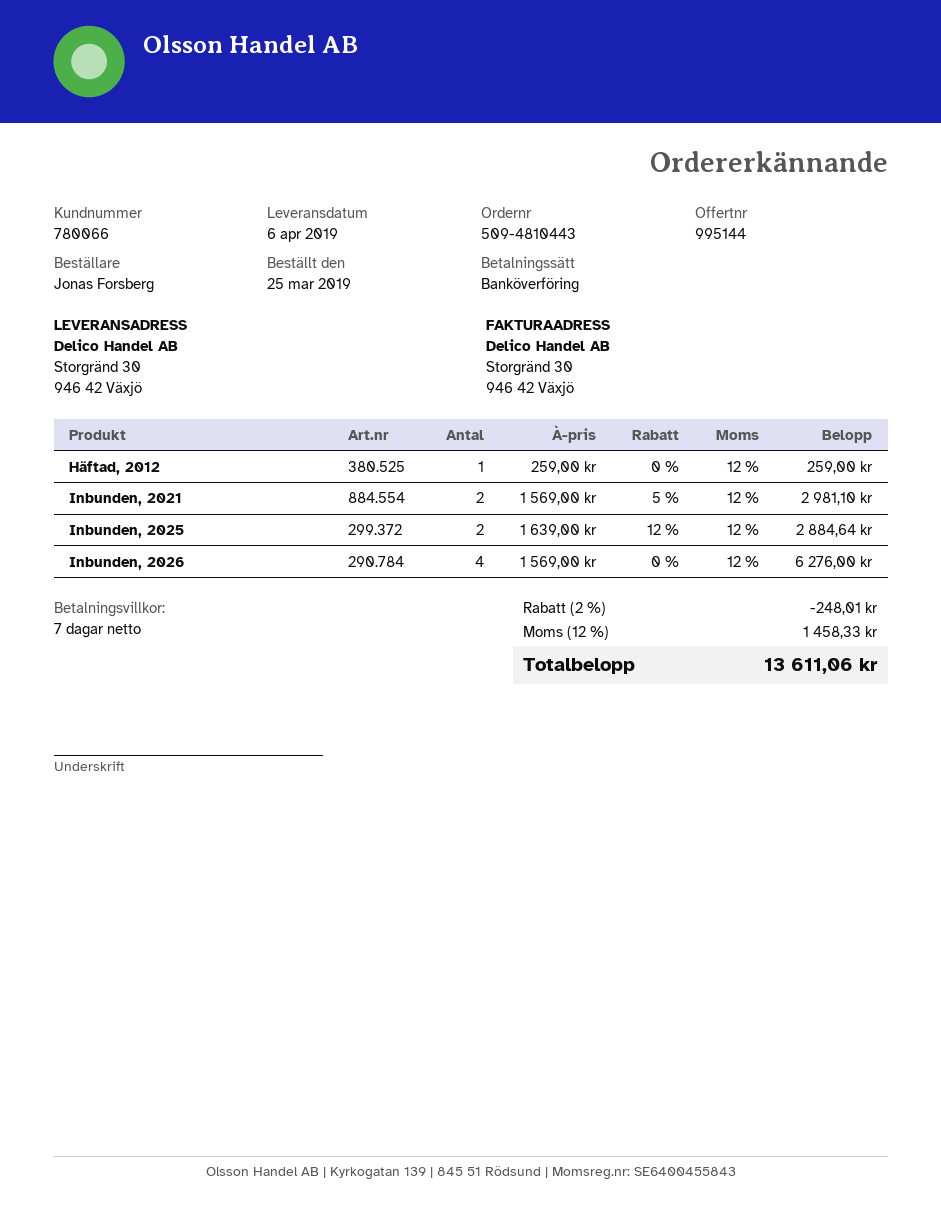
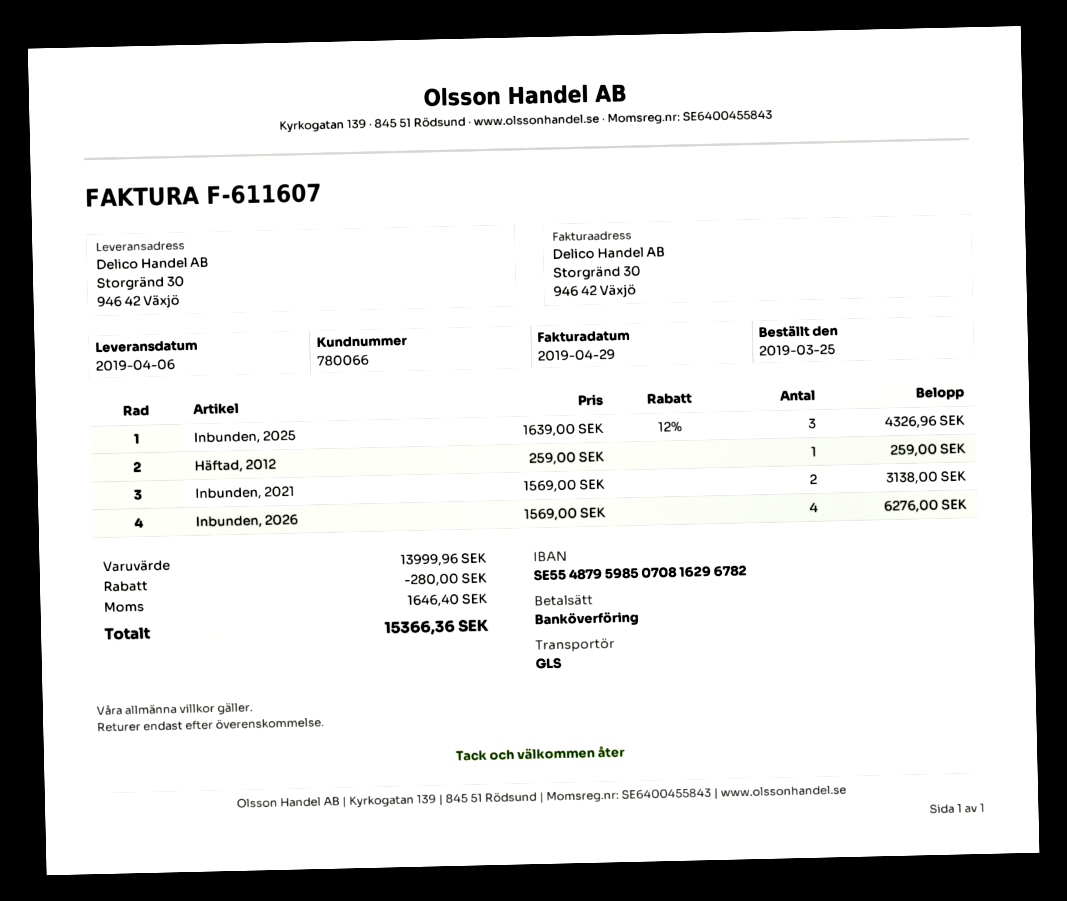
Inbunden, 2021: 2 x 1569.00 - 5% = 2981.10 -> 2 x 1569.00 = 3138.00
Inbunden, 2025: 2 x 1639.00 - 12% = 2884.64 -> 3 x 1639.00 - 12% = 4326.96
discount: 248.01 -> 280.00
tax: 1458.33 -> 1646.40
total: 13611.06 -> 15366.36

